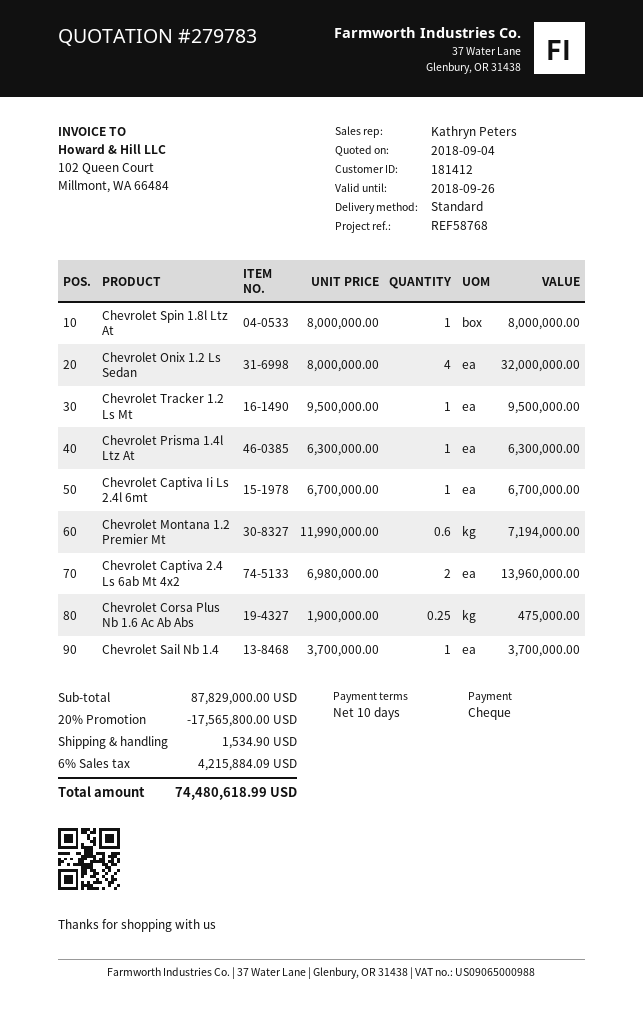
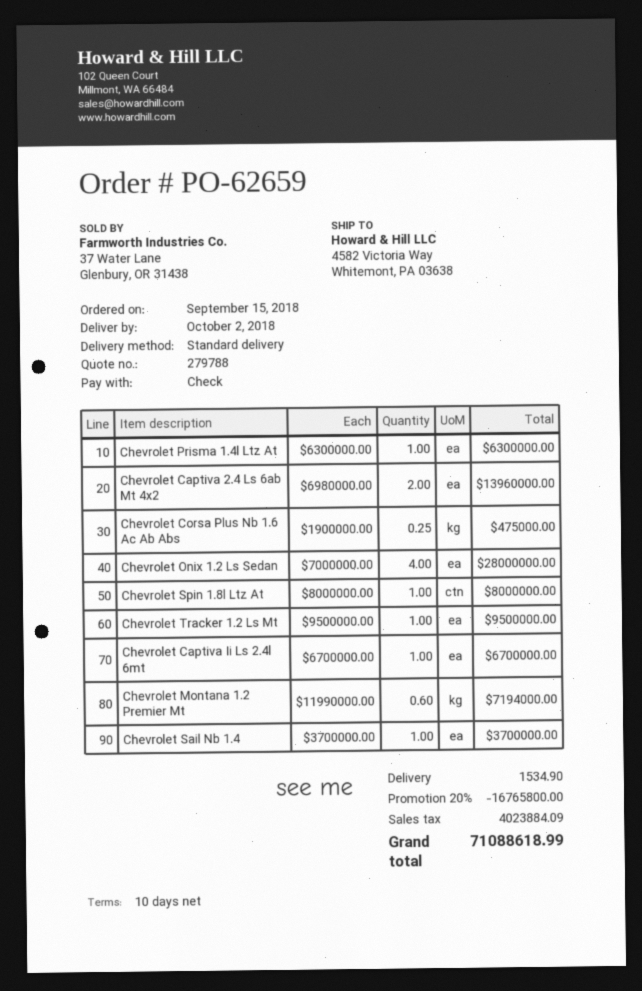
quote number: 279783 -> 279788
Chevrolet Onix 1.2 Ls Sedan: 4 x 8000000.00 = 32000000.00 -> 4 x 7000000.00 = 28000000.00
discount: 20% = 17565800.00 -> 20% = 16765800.00
tax: 4215884.09 -> 4023884.09
total: 74480618.99 -> 71088618.99

